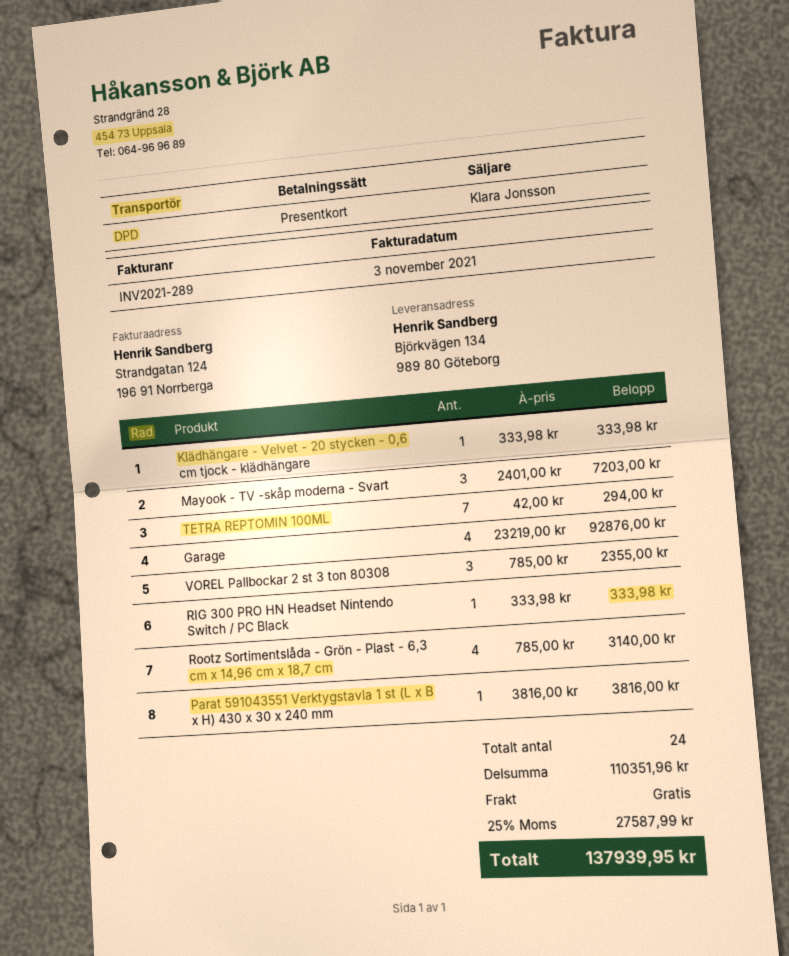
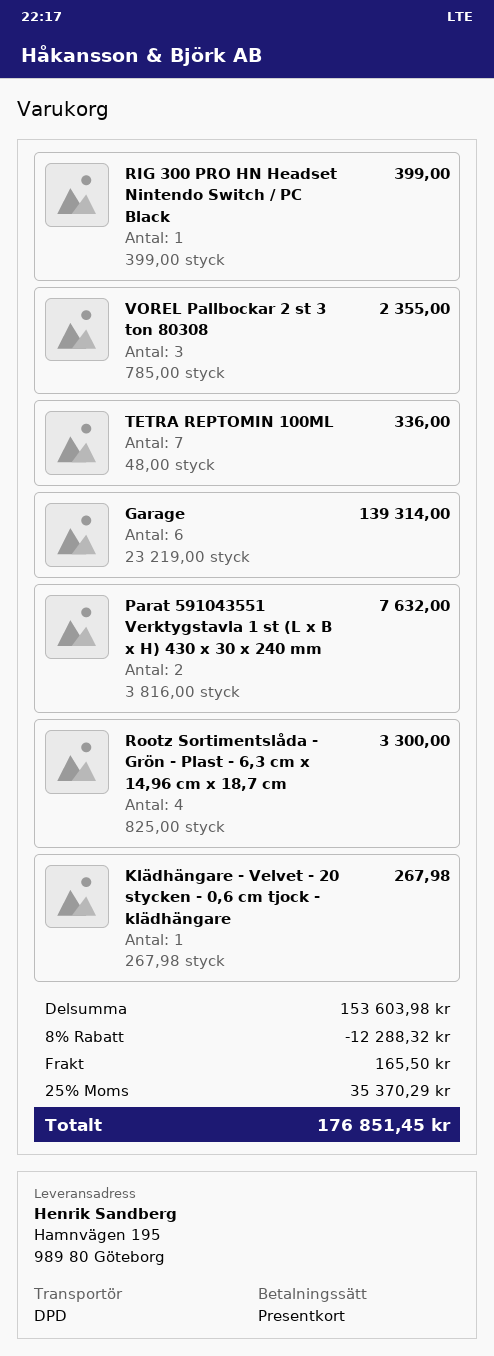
ship to: Björkvägen 134, 989 80 Göteborg -> Hamnvägen 195, 989 80 Göteborg
Klädhängare - Velvet - 20 stycken - 0,6 cm tjock - klädhängare: 1 x 333.98 = 333.98 -> 1 x 267.98 = 267.98
Mayook - TV -skåp moderna - Svart: 3 x 2401.00 = 7203.00 -> none
TETRA REPTOMIN 100ML: 7 x 42.00 = 294.00 -> 7 x 48.00 = 336.00
Garage: 4 x 23219.00 = 92876.00 -> 6 x 23219.00 = 139314.00
RIG 300 PRO HN Headset Nintendo Switch / PC Black: 1 x 333.98 = 333.98 -> 1 x 399.00 = 399.00
Rootz Sortimentslåda - Grön - Plast - 6,3 cm x 14,96 cm x 18,7 cm: 4 x 785.00 = 3140.00 -> 4 x 825.00 = 3300.00
Parat 591043551 Verktygstavla 1 st (L x B x H) 430 x 30 x 240 mm: 1 x 3816.00 = 3816.00 -> 2 x 3816.00 = 7632.00
subtotal: 110351.96 -> 153603.98
discount: none -> 8% = 12288.32
shipping: 0.00 -> 165.50
tax: 25% = 27587.99 -> 25% = 35370.29
total: 137939.95 -> 176851.45

